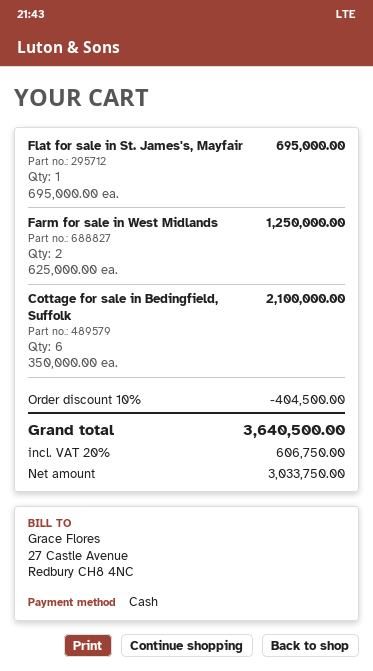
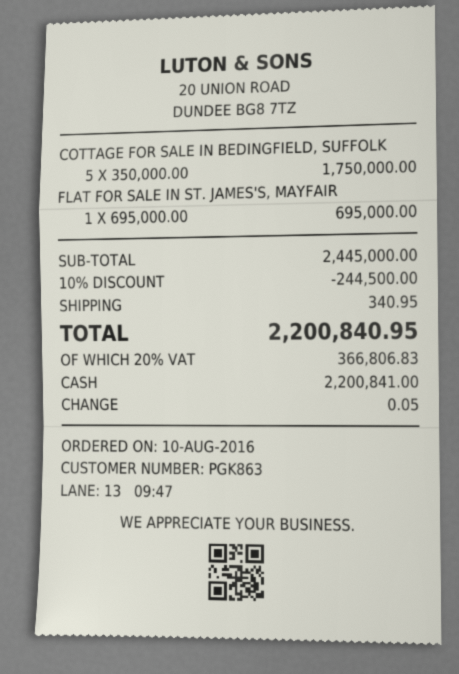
Farm for sale in West Midlands: 2 x 625000.00 = 1250000.00 -> none
Cottage for sale in Bedingfield, Suffolk: 6 x 350000.00 = 2100000.00 -> 5 x 350000.00 = 1750000.00
discount: 10% = 404500.00 -> 10% = 244500.00
shipping: none -> 340.95
tax: 20% = 606750.00 -> 20% = 366806.83
total: 3640500.00 -> 2200840.95

